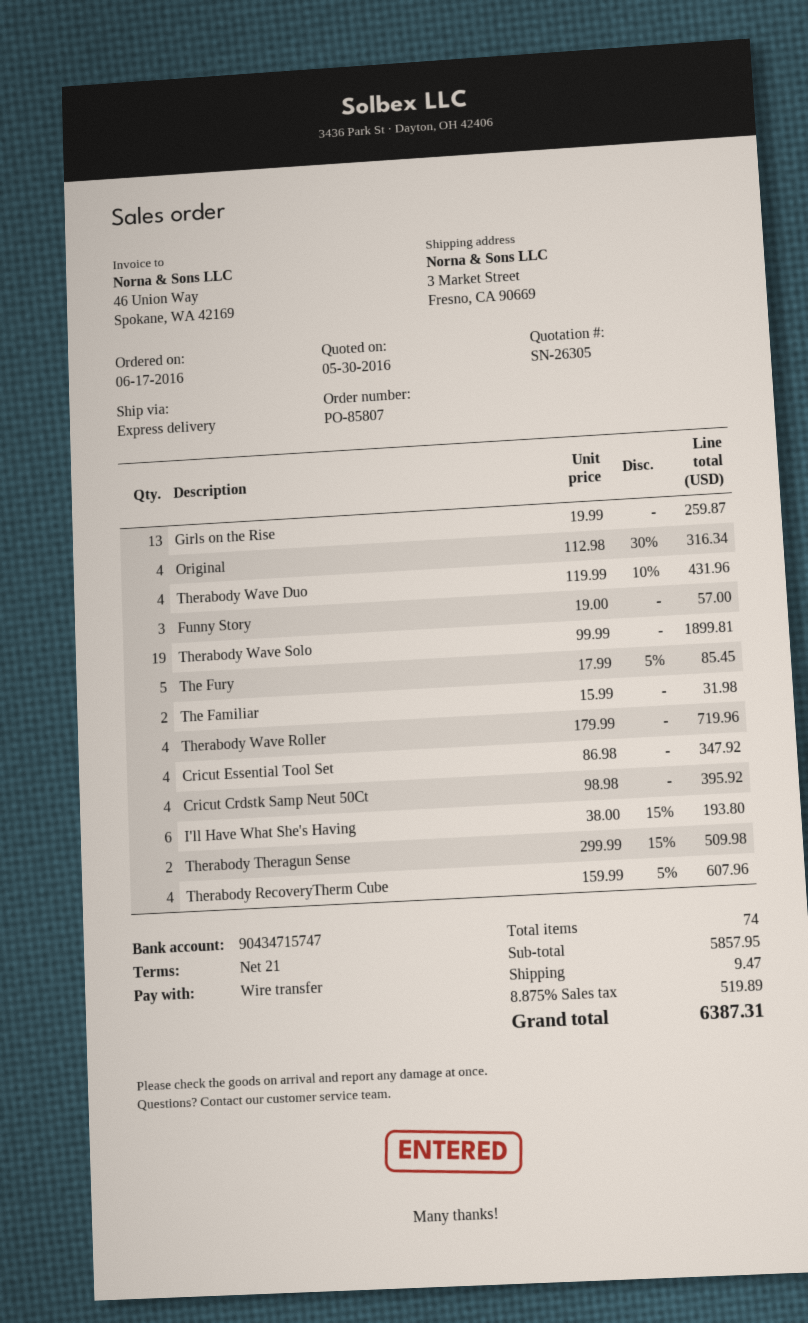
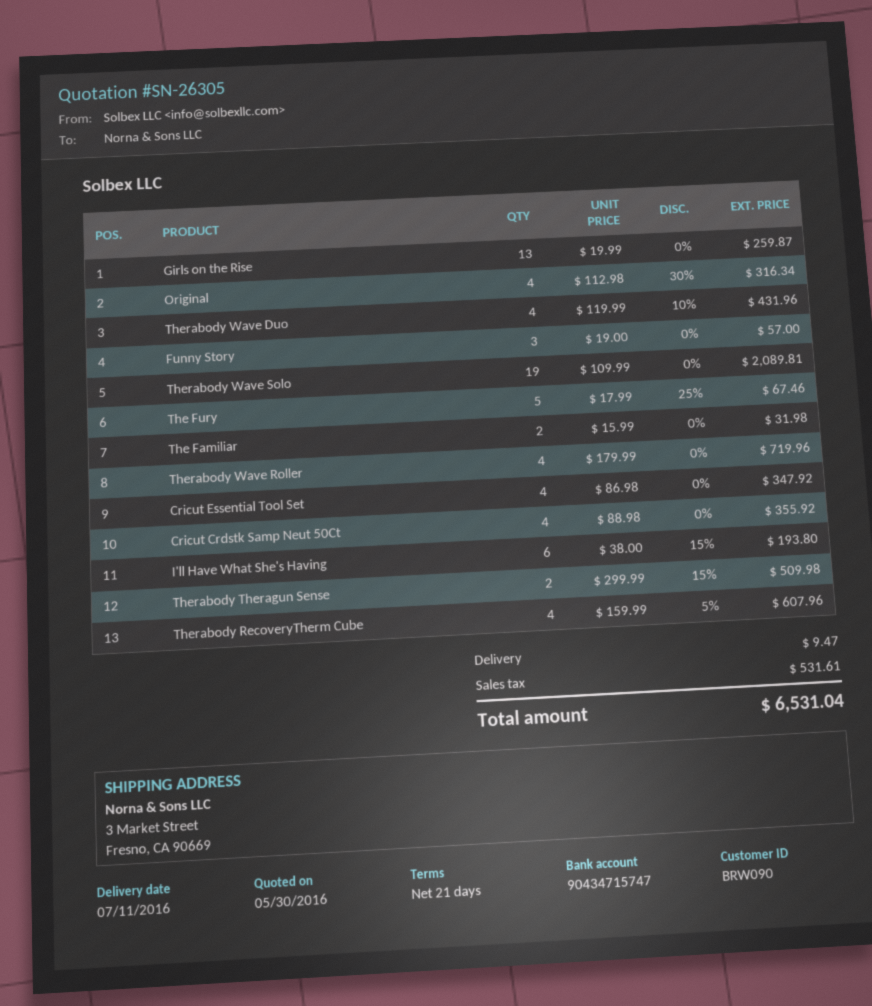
Therabody Wave Solo: 19 x 99.99 = 1899.81 -> 19 x 109.99 = 2089.81
The Fury: 5 x 17.99 - 5% = 85.45 -> 5 x 17.99 - 25% = 67.46
Cricut Crdstk Samp Neut 50Ct: 4 x 98.98 = 395.92 -> 4 x 88.98 = 355.92
tax: 519.89 -> 531.61
total: 6387.31 -> 6531.04

